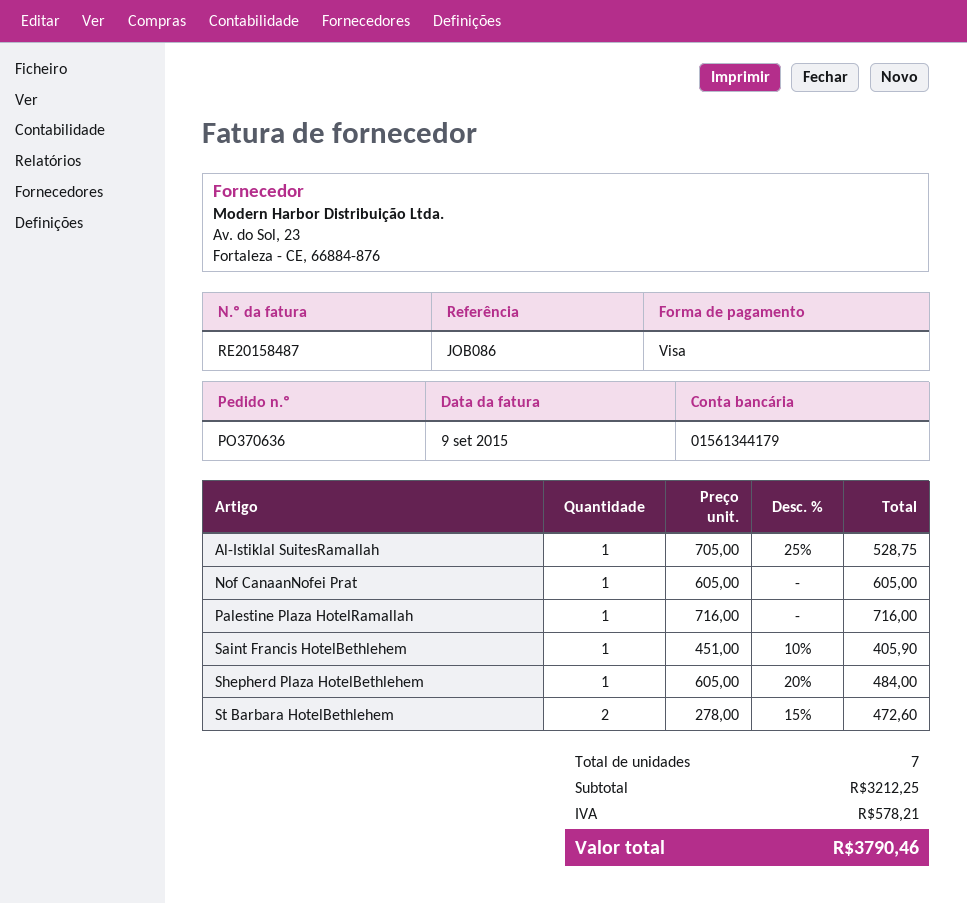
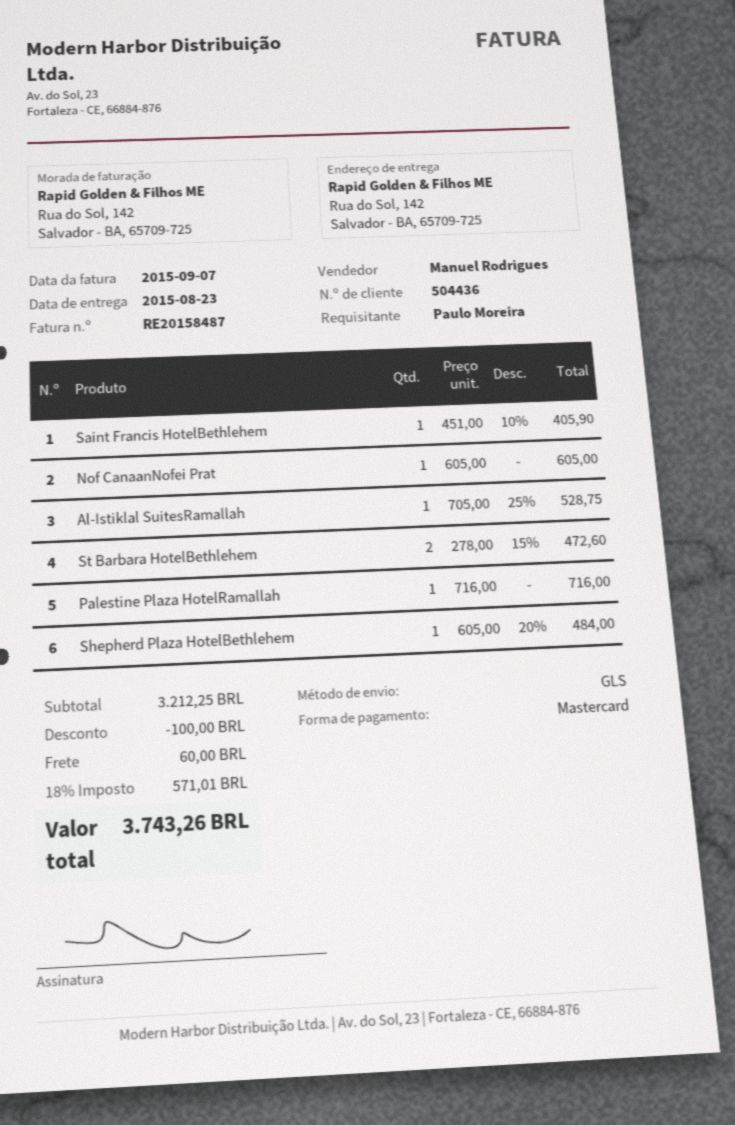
invoice date: 2015-09-09 -> 2015-09-07
payment method: Visa -> Mastercard
discount: none -> 100.00
shipping: none -> 60.00
tax: 578.21 -> 571.01
total: 3790.46 -> 3743.26

